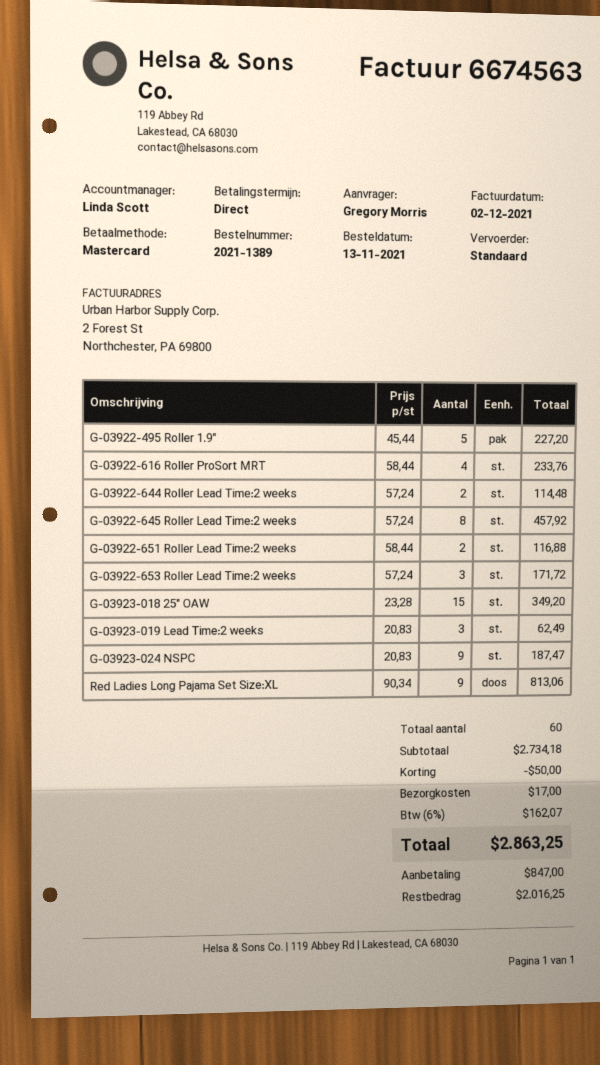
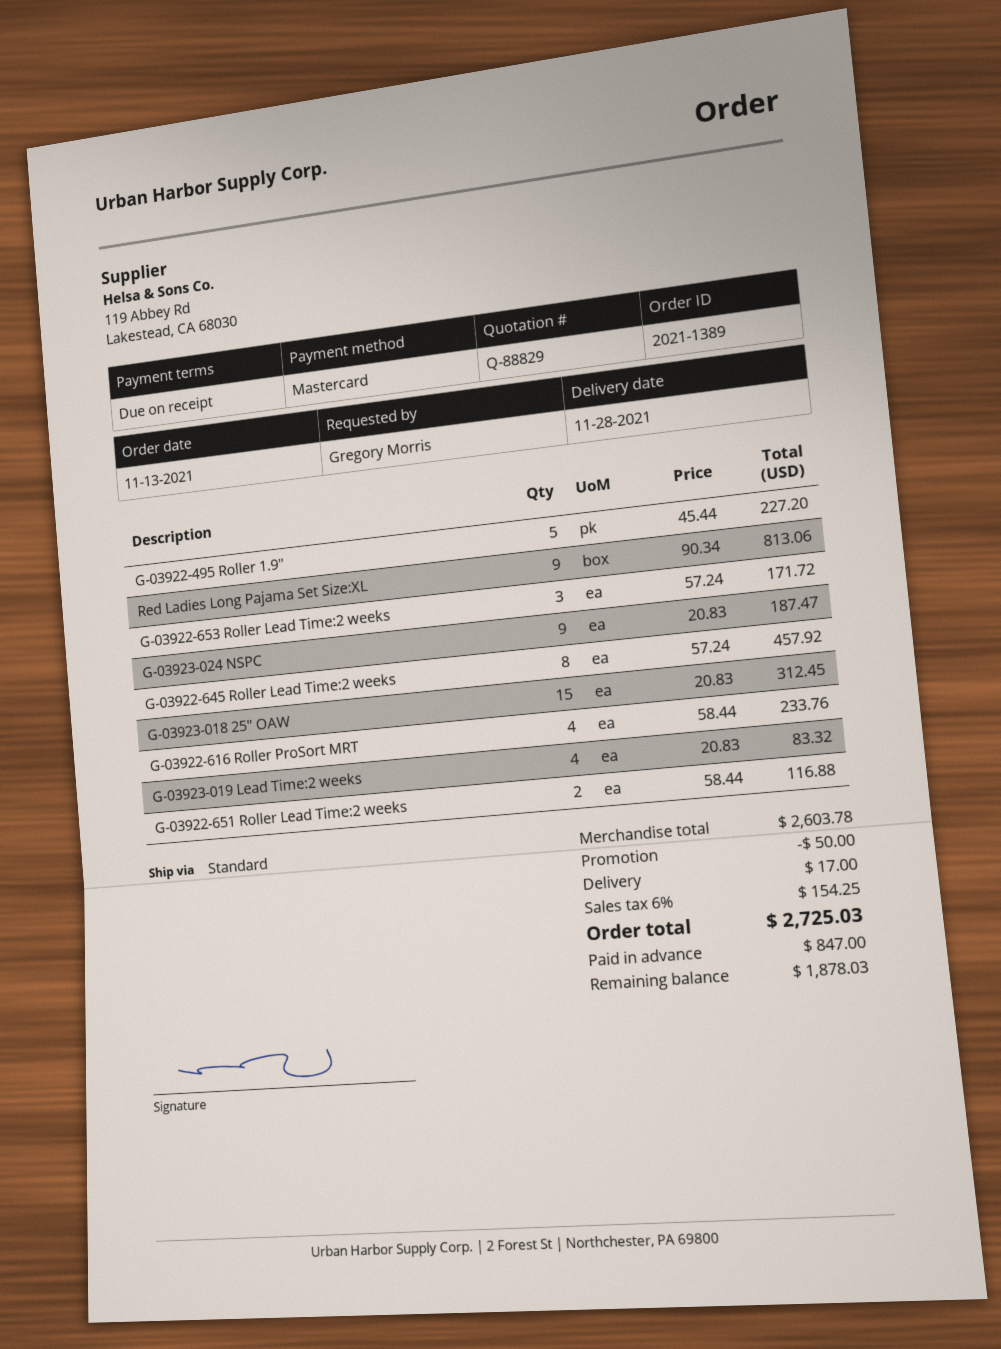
G-03922-644 Roller Lead Time:2 weeks: 2 x 57.24 = 114.48 -> none
G-03923-018 25" OAW: 15 x 23.28 = 349.20 -> 15 x 20.83 = 312.45
G-03923-019 Lead Time:2 weeks: 3 x 20.83 = 62.49 -> 4 x 20.83 = 83.32
subtotal: 2734.18 -> 2603.78
tax: 6% = 162.07 -> 6% = 154.25
total: 2863.25 -> 2725.03
balance: 2016.25 -> 1878.03

